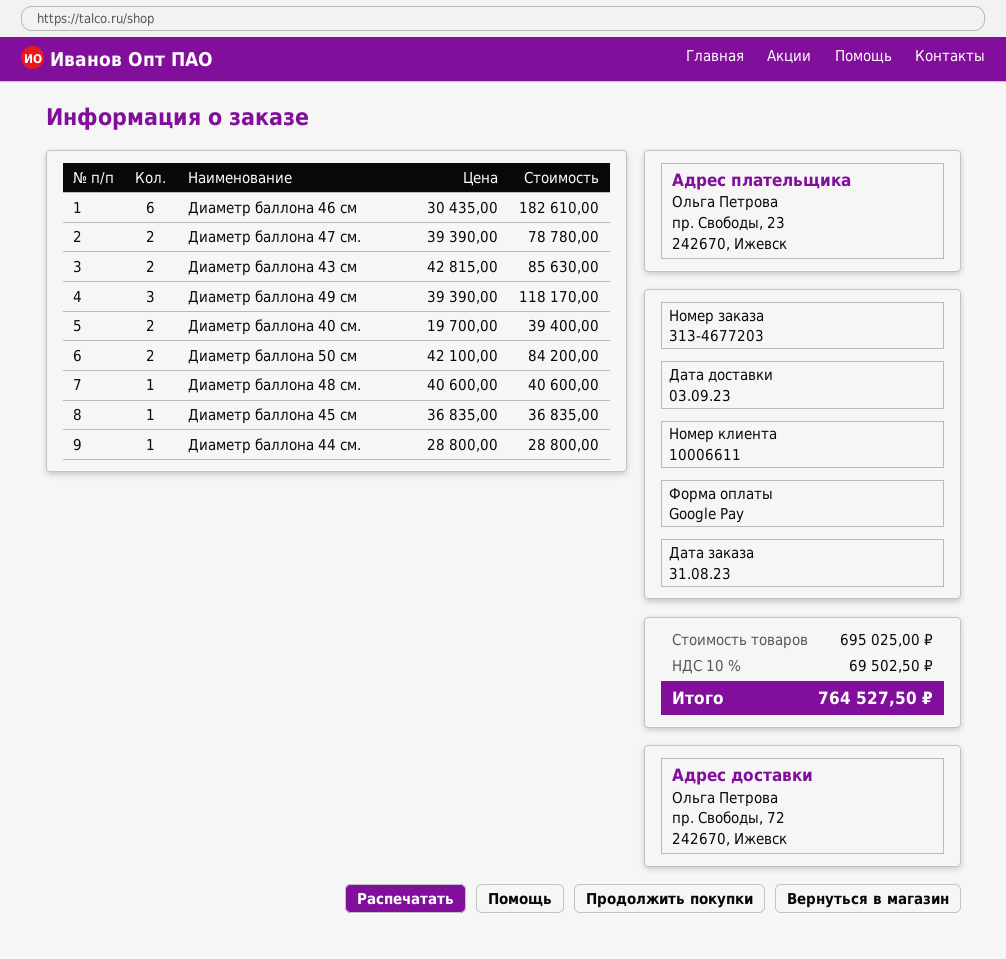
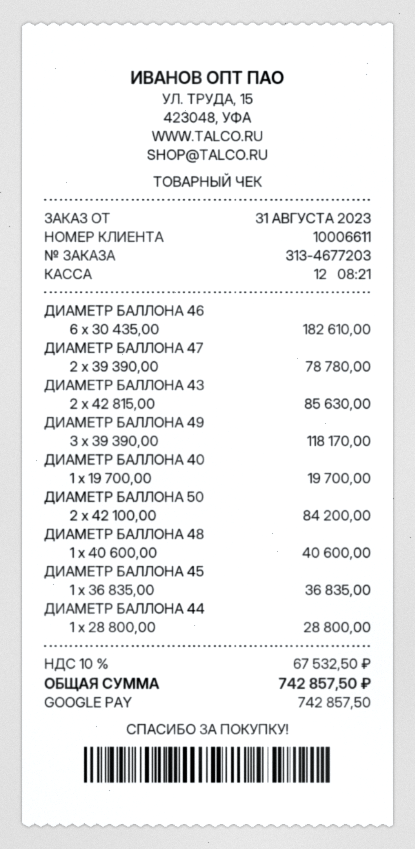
Диаметр баллона 40 см.: 2 x 19700.00 = 39400.00 -> 1 x 19700.00 = 19700.00
tax: 10% = 69502.50 -> 10% = 67532.50
total: 764527.50 -> 742857.50

